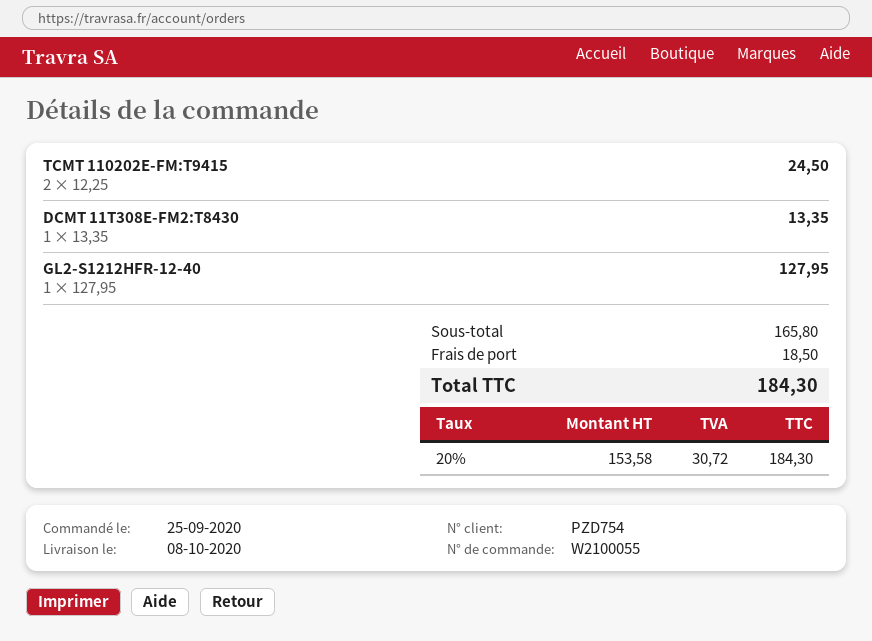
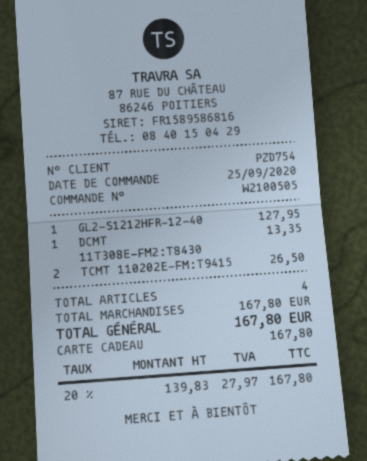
order number: W2100055 -> W2100505
TCMT 110202E-FM:T9415: 2 for 24.50 -> 2 for 26.50
subtotal: 165.80 -> 167.80
shipping: 18.50 -> none
net: 153.58 -> 139.83
tax: 20% = 30.72 -> 20% = 27.97
total: 184.30 -> 167.80

